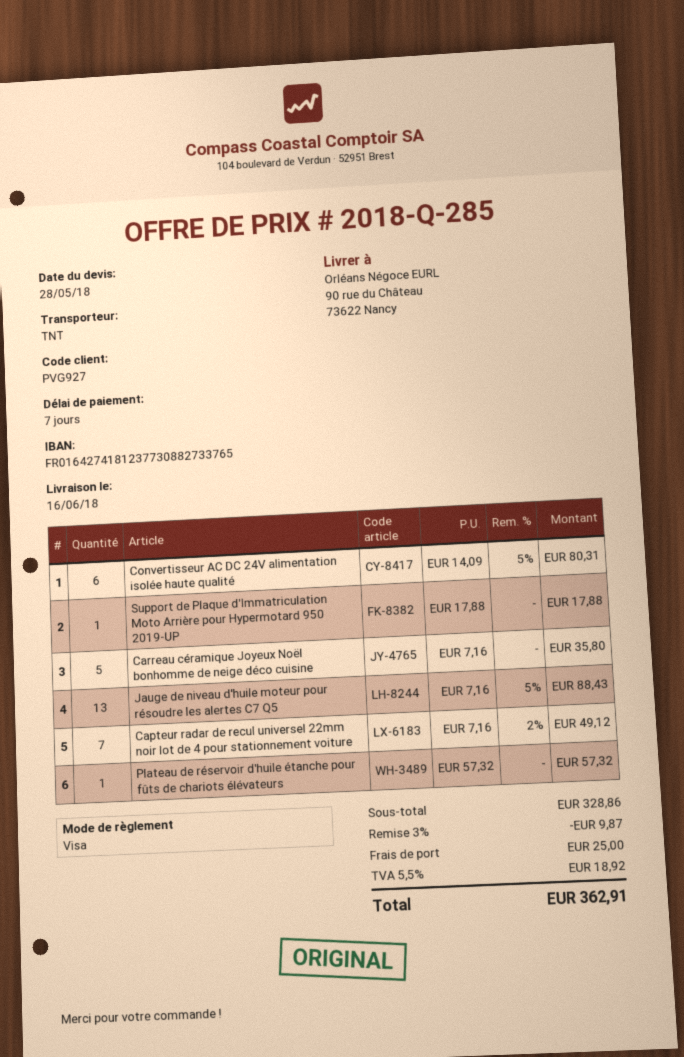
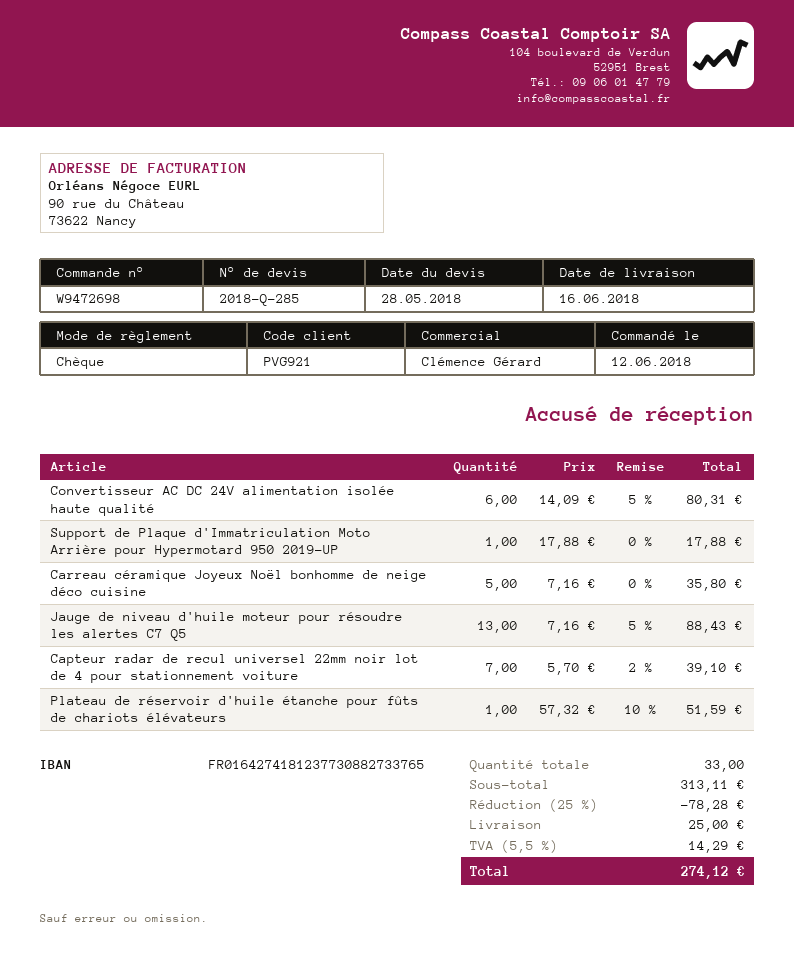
customer number: PVG927 -> PVG921
payment method: Visa -> cheque
Capteur radar de recul universel 22mm noir lot de 4 pour stationnement voiture: 7 x 7.16 - 2% = 49.12 -> 7 x 5.70 - 2% = 39.10
Plateau de réservoir d'huile étanche pour fûts de chariots élévateurs: 1 x 57.32 = 57.32 -> 1 x 57.32 - 10% = 51.59
subtotal: 328.86 -> 313.11
discount: 3% = 9.87 -> 25% = 78.28
tax: 5.5% = 18.92 -> 5.5% = 14.29
total: 362.91 -> 274.12

